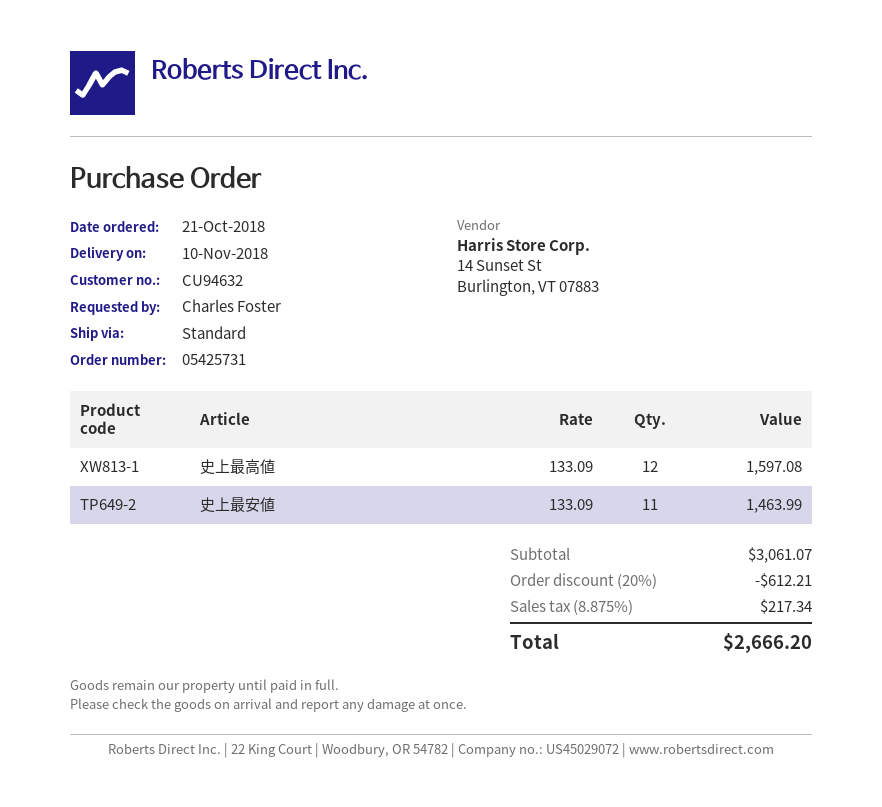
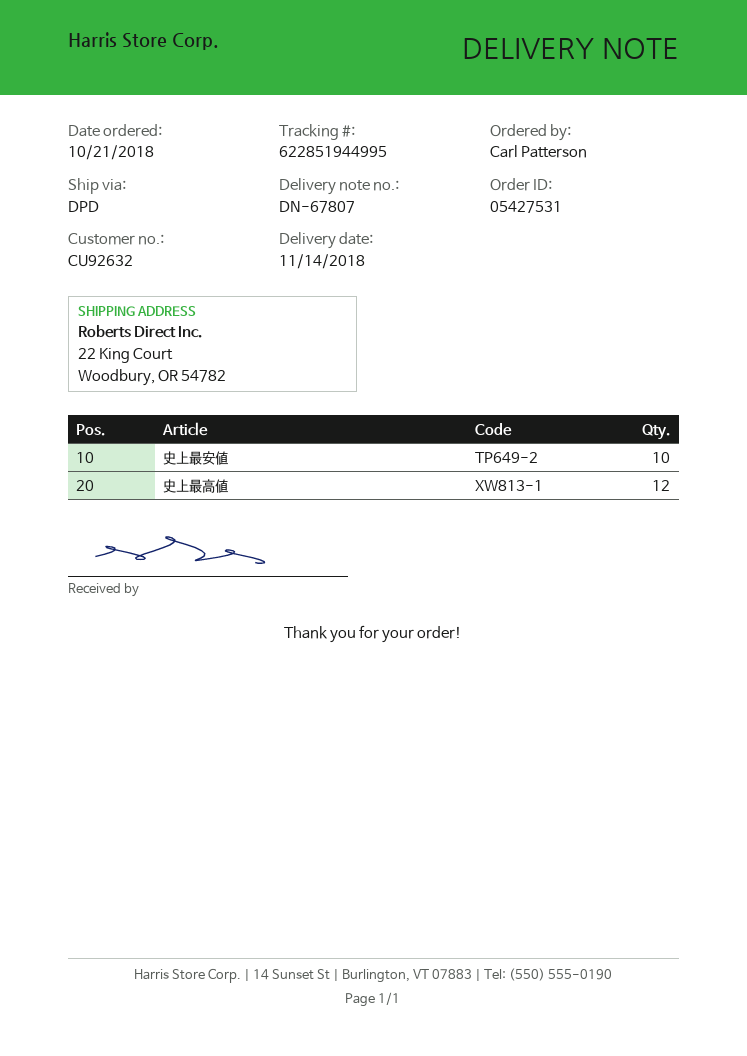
order number: 05425731 -> 05427531
delivery date: 2018-11-10 -> 2018-11-14
customer number: CU94632 -> CU92632
ordered by: Charles Foster -> Carl Patterson
shipping method: standard -> DPD
史上最安値: 11 -> 10

